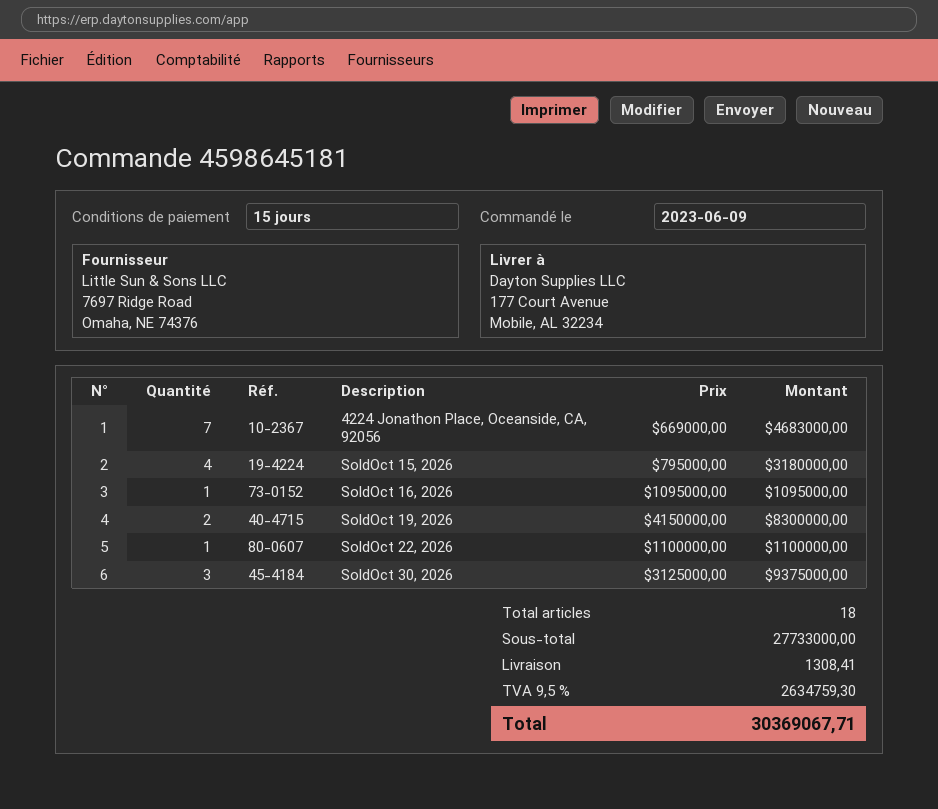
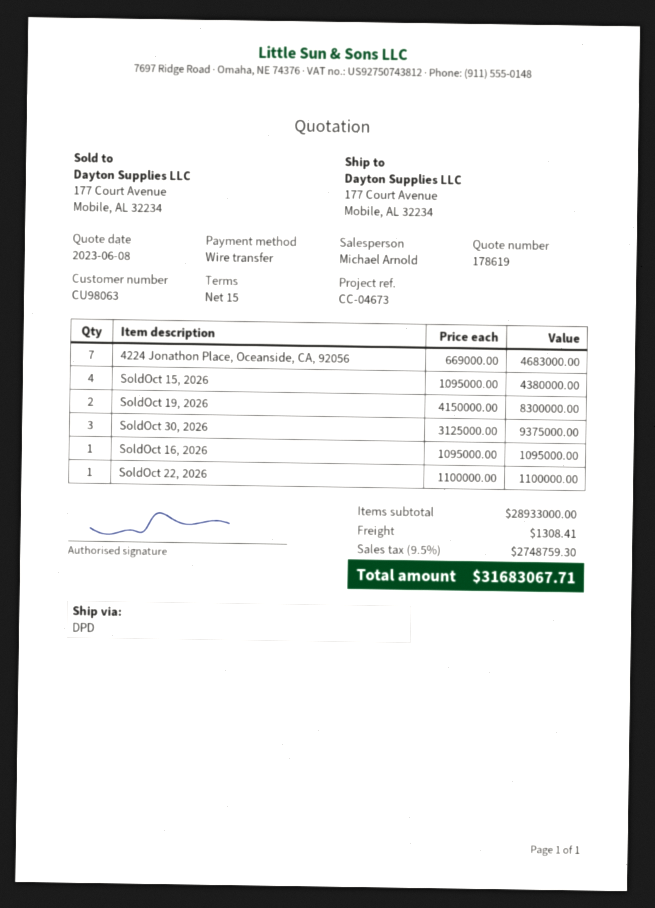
SoldOct 15, 2026: 4 x 795000.00 = 3180000.00 -> 4 x 1095000.00 = 4380000.00
subtotal: 27733000.00 -> 28933000.00
tax: 9.5% = 2634759.30 -> 9.5% = 2748759.30
total: 30369067.71 -> 31683067.71

